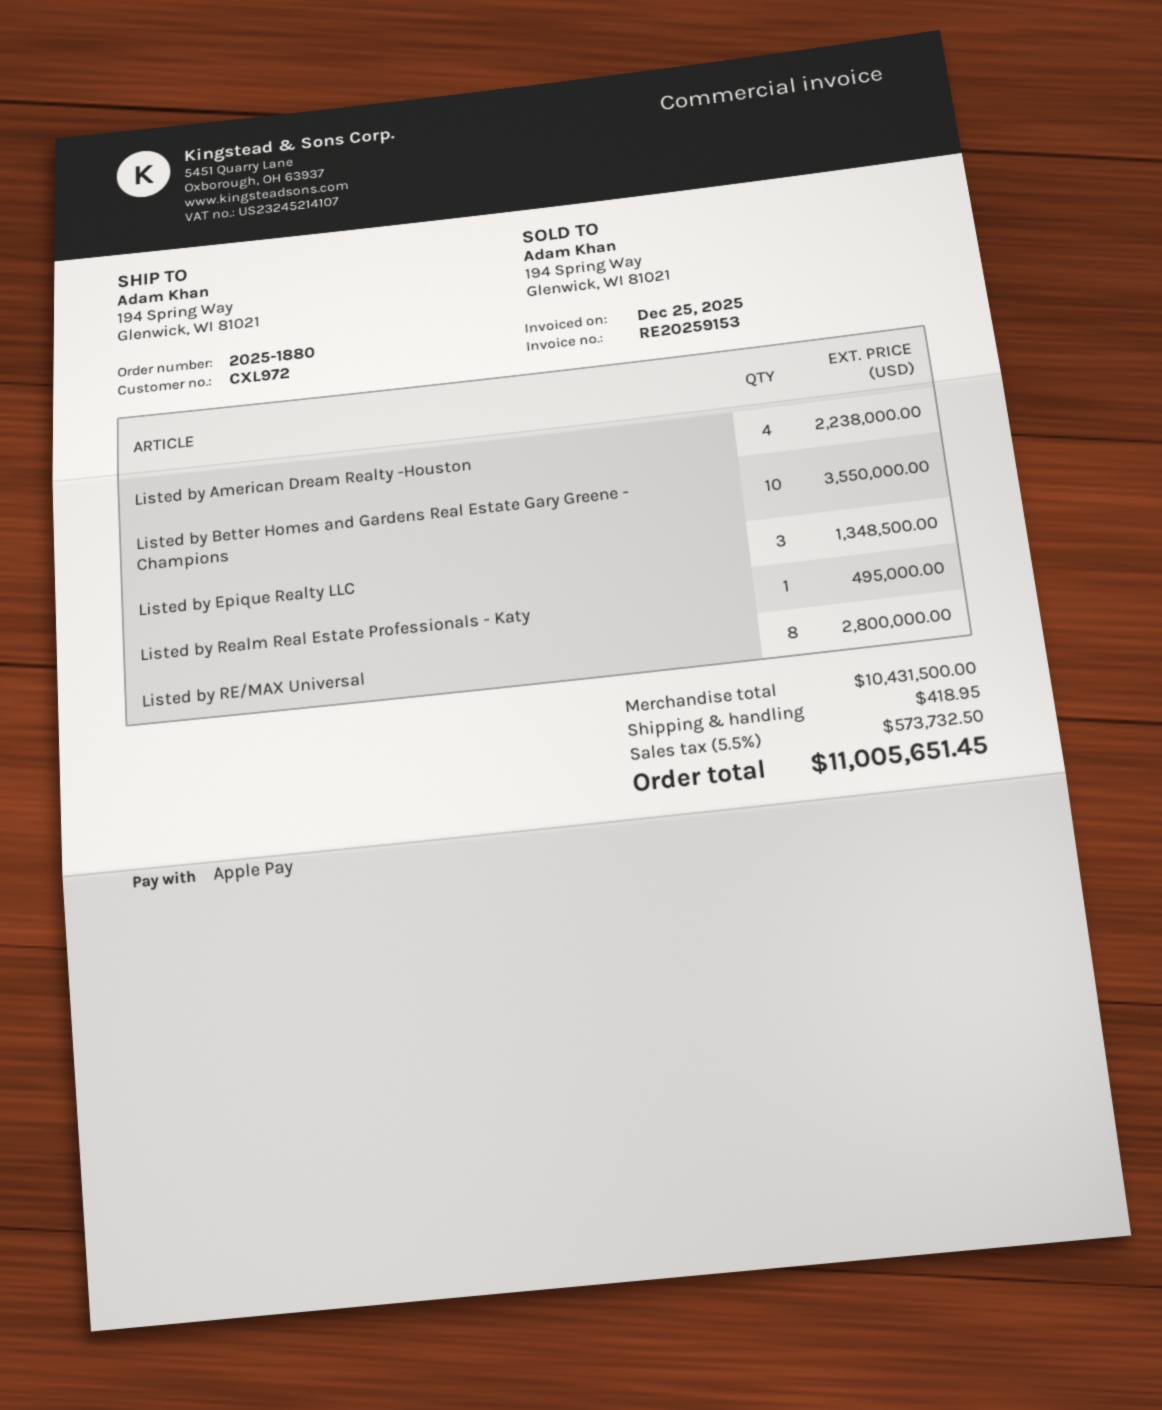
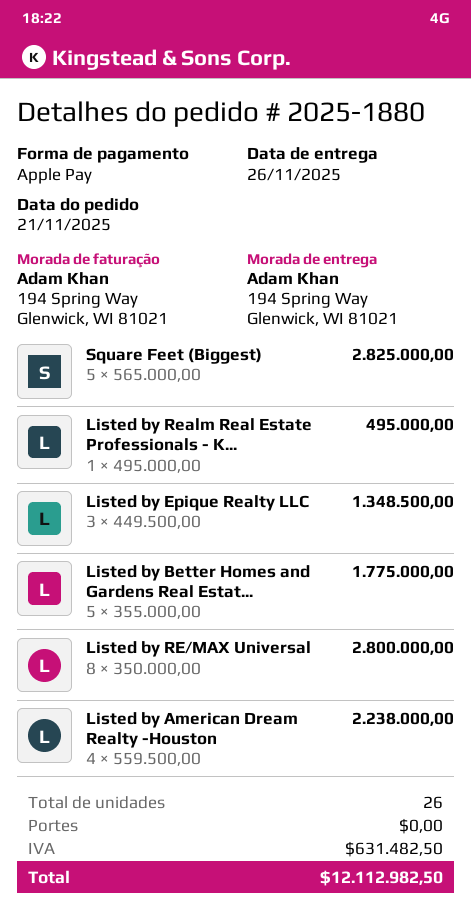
Listed by Better Homes and Gardens Real Estate Gary Greene - Champions: 10 for 3550000.00 -> 5 for 1775000.00
Square Feet (Biggest): none -> 5 for 2825000.00
shipping: 418.95 -> 0.00
tax: 573732.50 -> 631482.50
total: 11005651.45 -> 12112982.50

